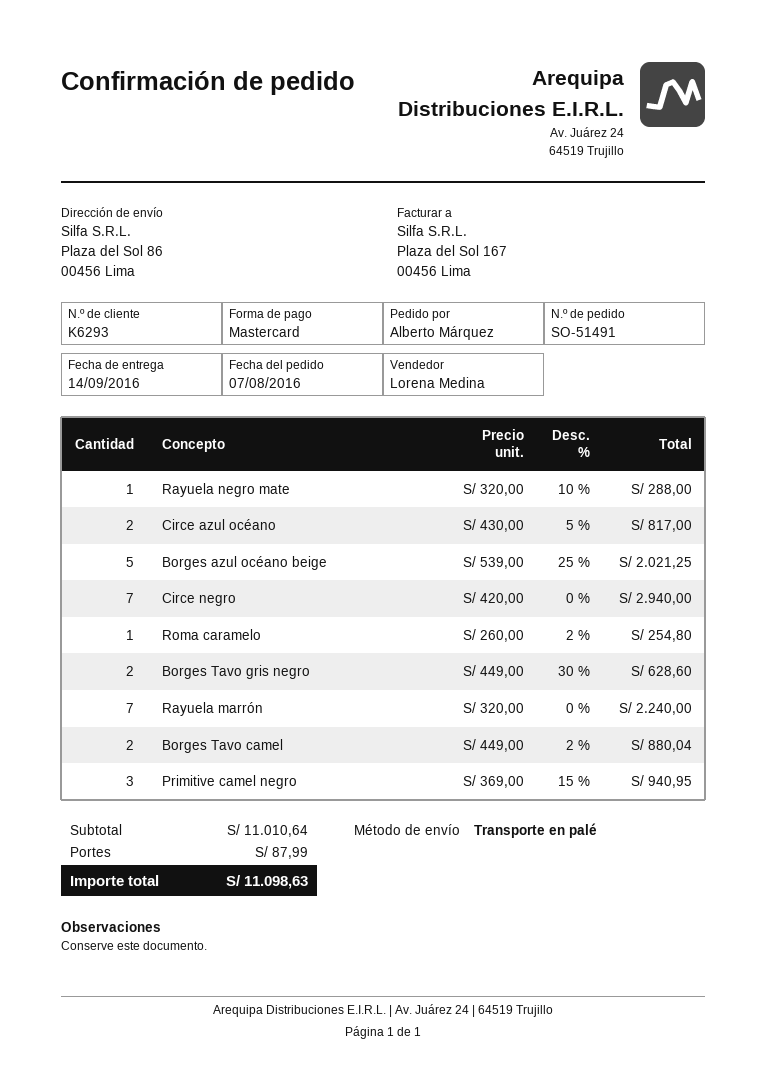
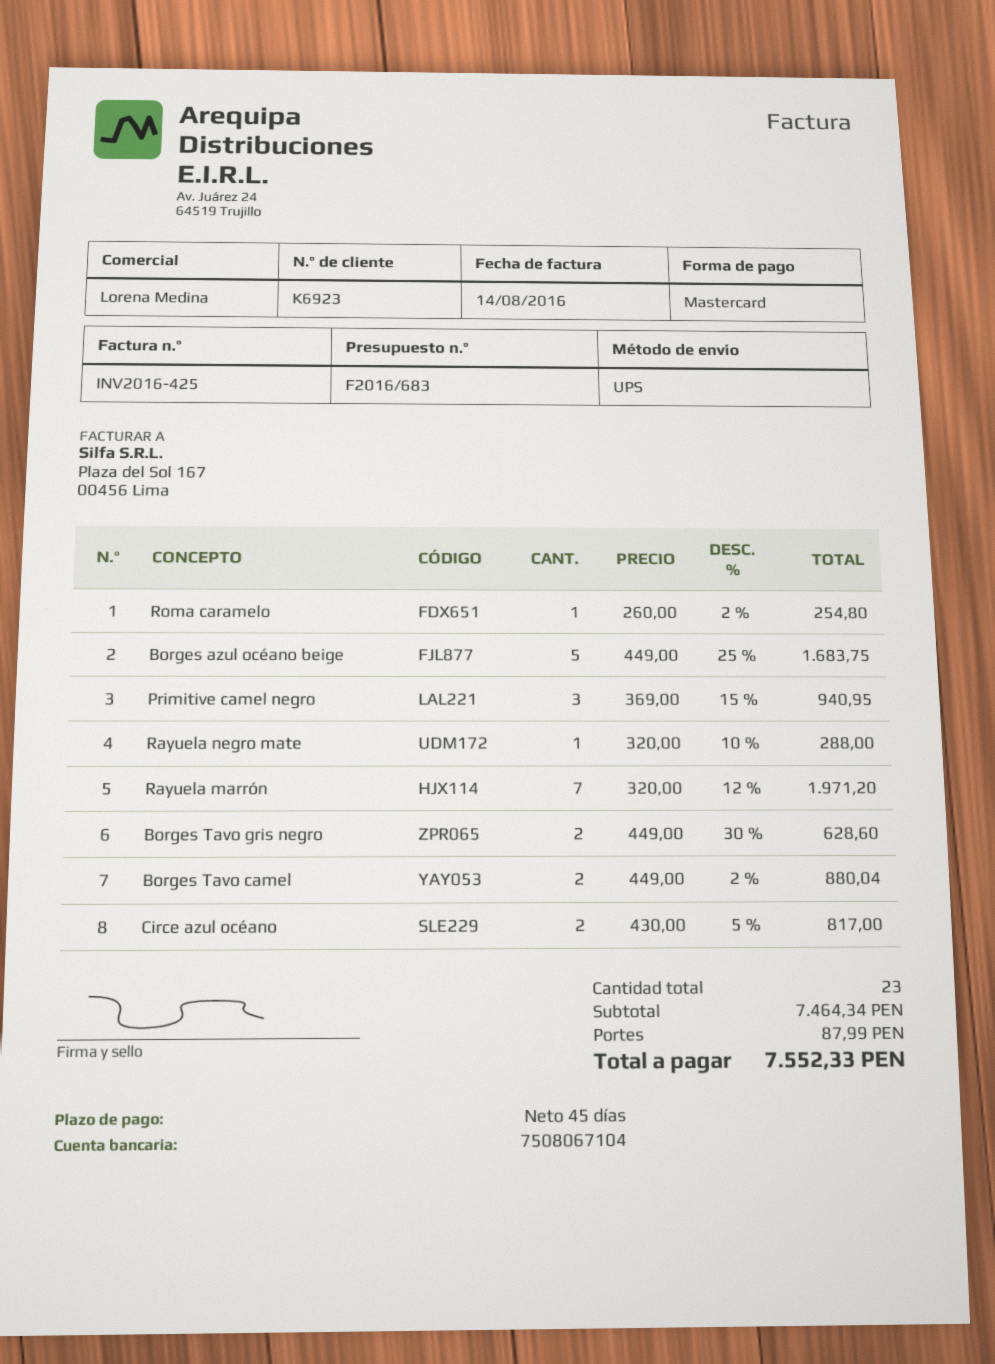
customer number: K6293 -> K6923
shipping method: pallet freight -> UPS
Borges azul océano beige: 5 x 539.00 - 25% = 2021.25 -> 5 x 449.00 - 25% = 1683.75
Circe negro: 7 x 420.00 = 2940.00 -> none
Rayuela marrón: 7 x 320.00 = 2240.00 -> 7 x 320.00 - 12% = 1971.20
subtotal: 11010.64 -> 7464.34
total: 11098.63 -> 7552.33

